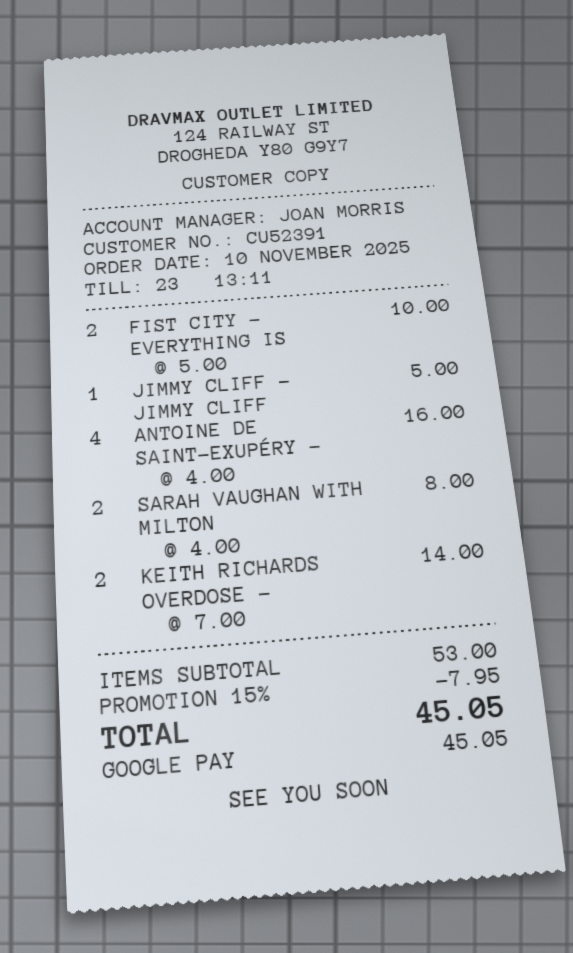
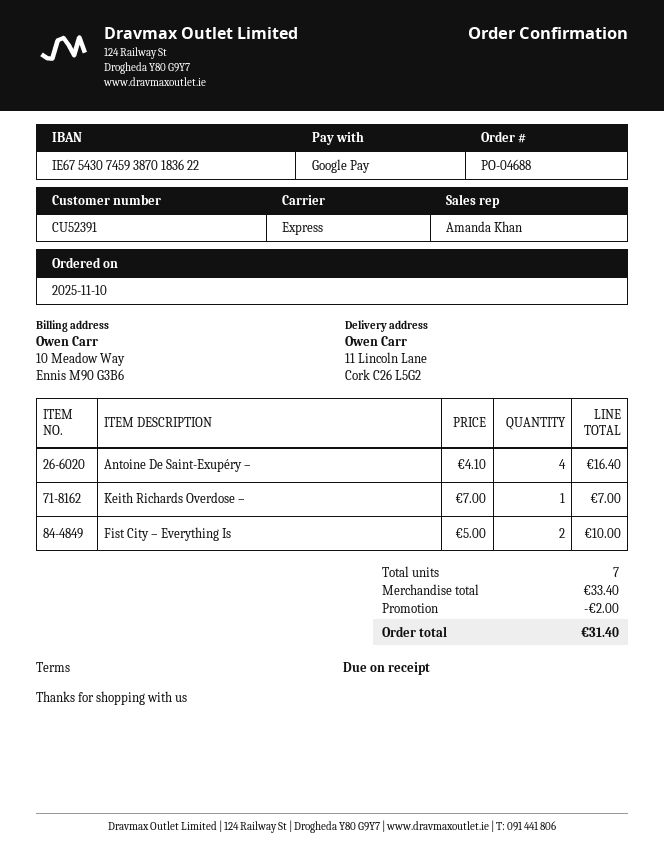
sales rep: JOAN MORRIS -> Amanda Khan
JIMMY CLIFF – JIMMY CLIFF: 1 x 5.00 = 5.00 -> none
ANTOINE DE SAINT-EXUPÉRY –: 4 x 4.00 = 16.00 -> 4 x 4.10 = 16.40
SARAH VAUGHAN WITH MILTON: 2 x 4.00 = 8.00 -> none
KEITH RICHARDS OVERDOSE –: 2 x 7.00 = 14.00 -> 1 x 7.00 = 7.00
subtotal: 53.00 -> 33.40
discount: 7.95 -> 2.00
total: 45.05 -> 31.40

